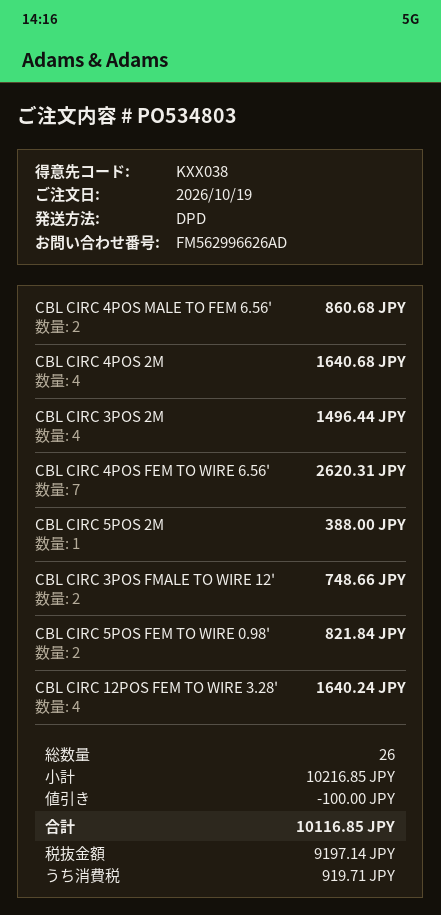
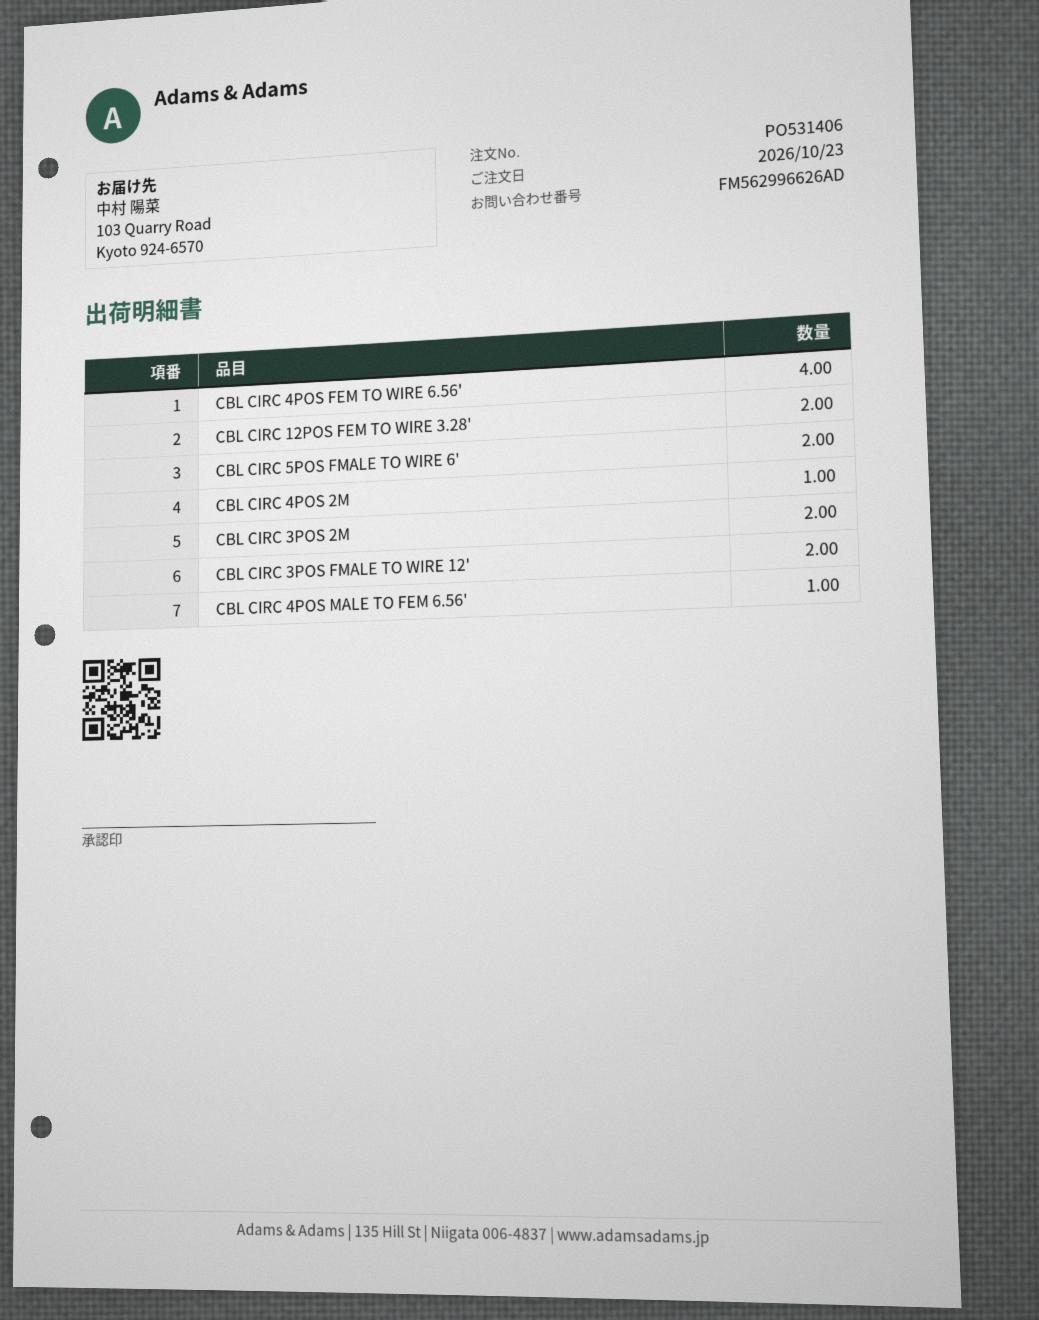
order number: PO534803 -> PO531406
order date: 2026-10-19 -> 2026-10-23
CBL CIRC 4POS MALE TO FEM 6.56': 2 -> 1
CBL CIRC 4POS 2M: 4 -> 1
CBL CIRC 3POS 2M: 4 -> 2
CBL CIRC 4POS FEM TO WIRE 6.56': 7 -> 4
CBL CIRC 5POS 2M: 1 -> none
CBL CIRC 5POS FEM TO WIRE 0.98': 2 -> none
CBL CIRC 12POS FEM TO WIRE 3.28': 4 -> 2
CBL CIRC 5POS FMALE TO WIRE 6': none -> 2

